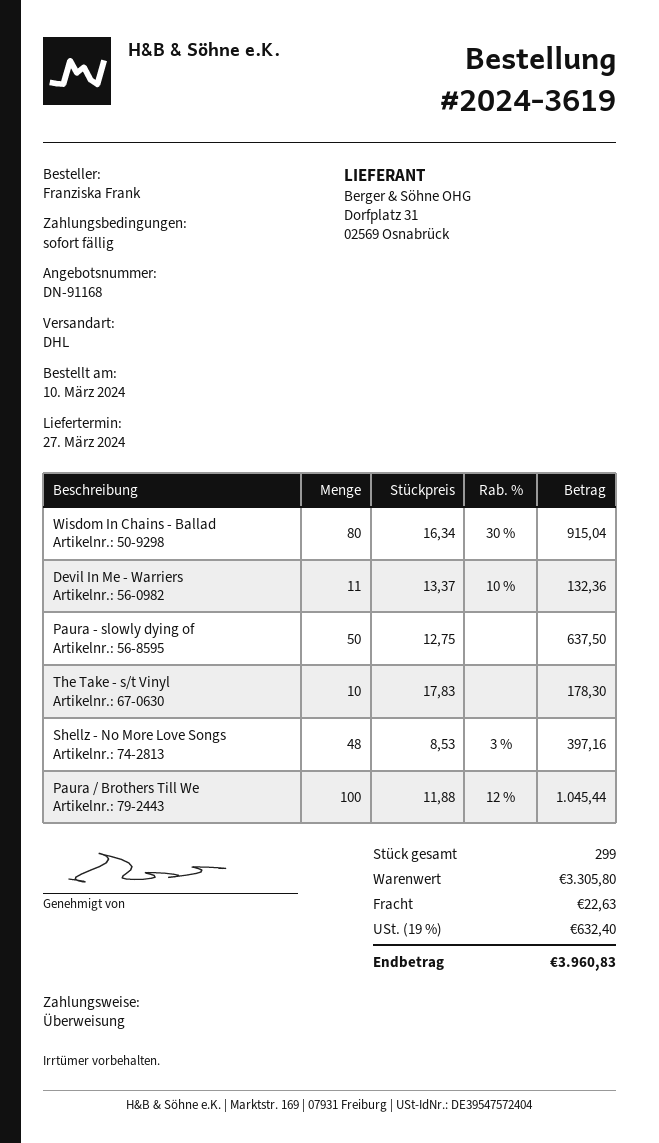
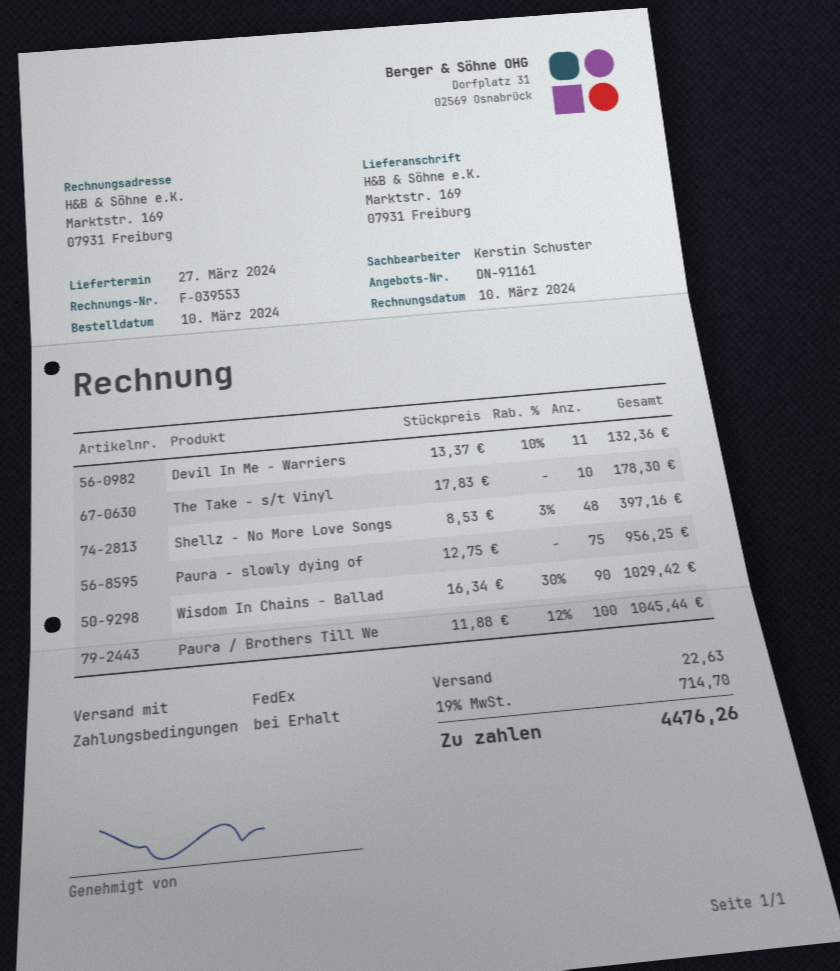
quote number: DN-91168 -> DN-91161
shipping method: DHL -> FedEx
Wisdom In Chains - Ballad: 80 x 16.34 - 30% = 915.04 -> 90 x 16.34 - 30% = 1029.42
Paura - slowly dying of: 50 x 12.75 = 637.50 -> 75 x 12.75 = 956.25
tax: 19% = 632.40 -> 19% = 714.70
total: 3960.83 -> 4476.26

